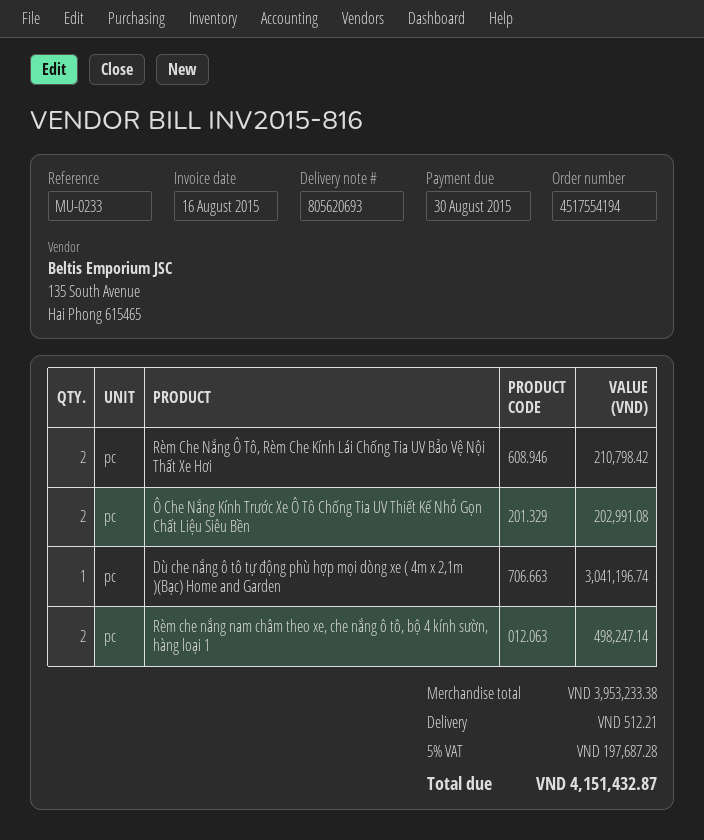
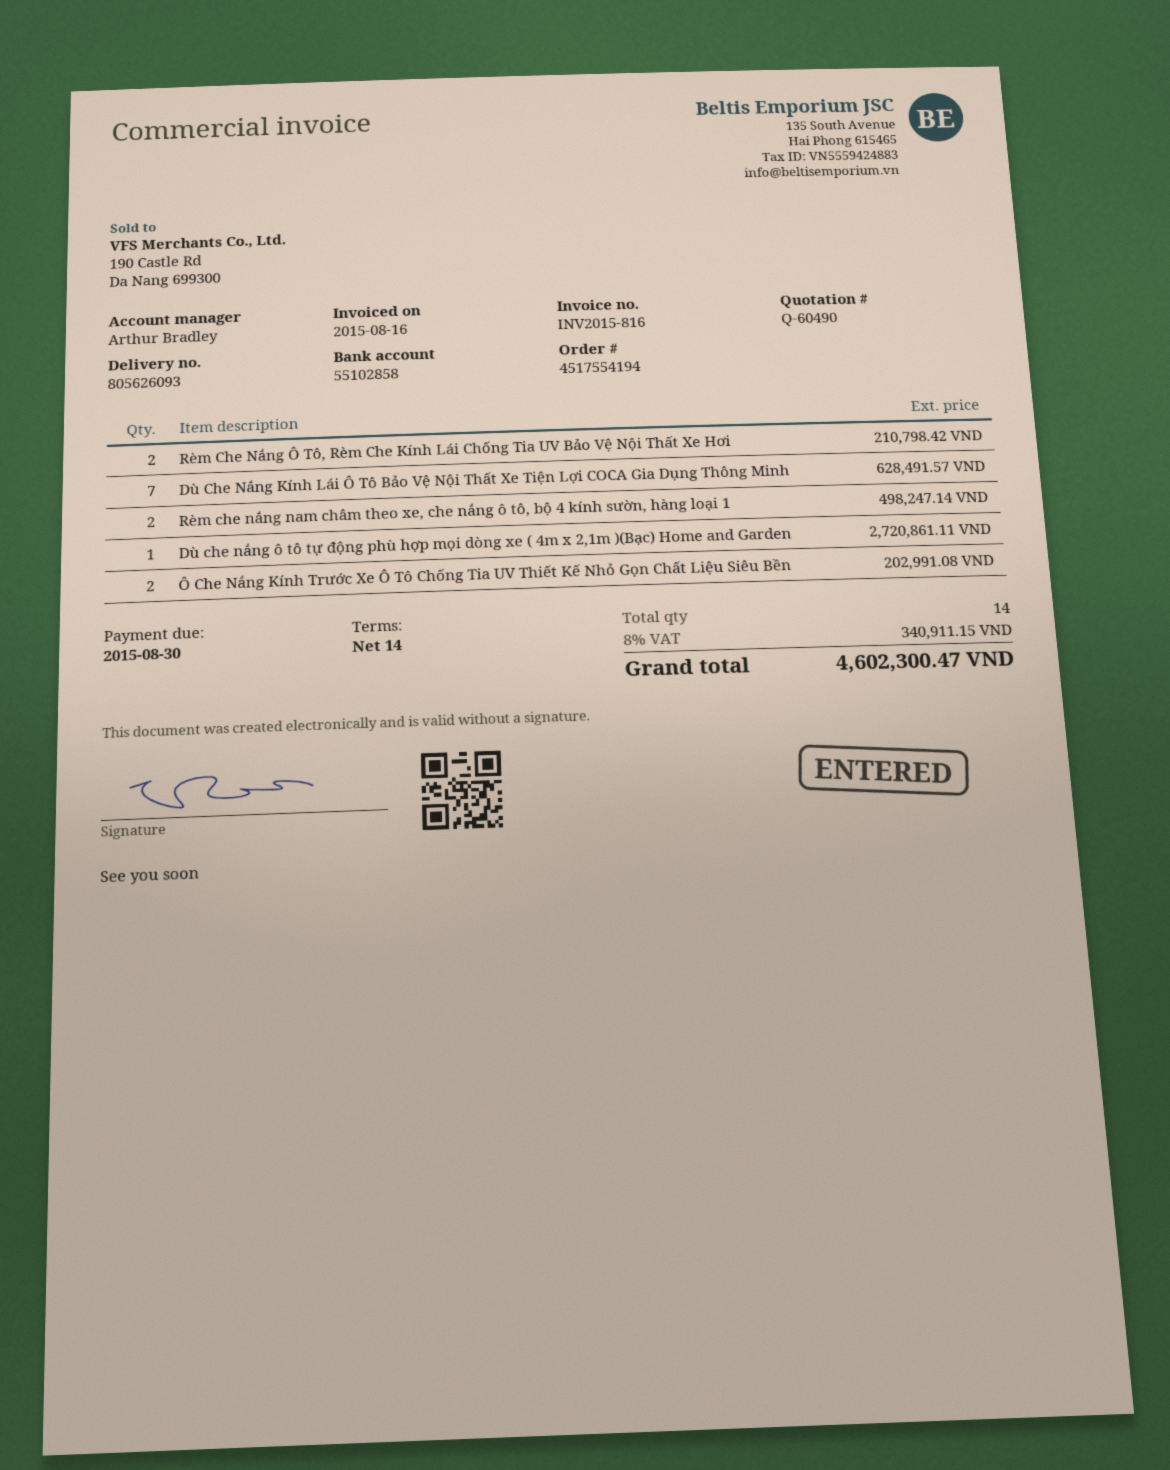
delivery note number: 805620693 -> 805626093
Dù che nắng ô tô tự động phù hợp mọi dòng xe ( 4m x 2,1m )(Bạc) Home and Garden: 1 for 3041196.74 -> 1 for 2720861.11
Dù Che Nắng Kính Lái Ô Tô Bảo Vệ Nội Thất Xe Tiện Lợi COCA Gia Dụng Thông Minh: none -> 7 for 628491.57
shipping: 512.21 -> none
tax: 5% = 197687.28 -> 8% = 340911.15
total: 4151432.87 -> 4602300.47

